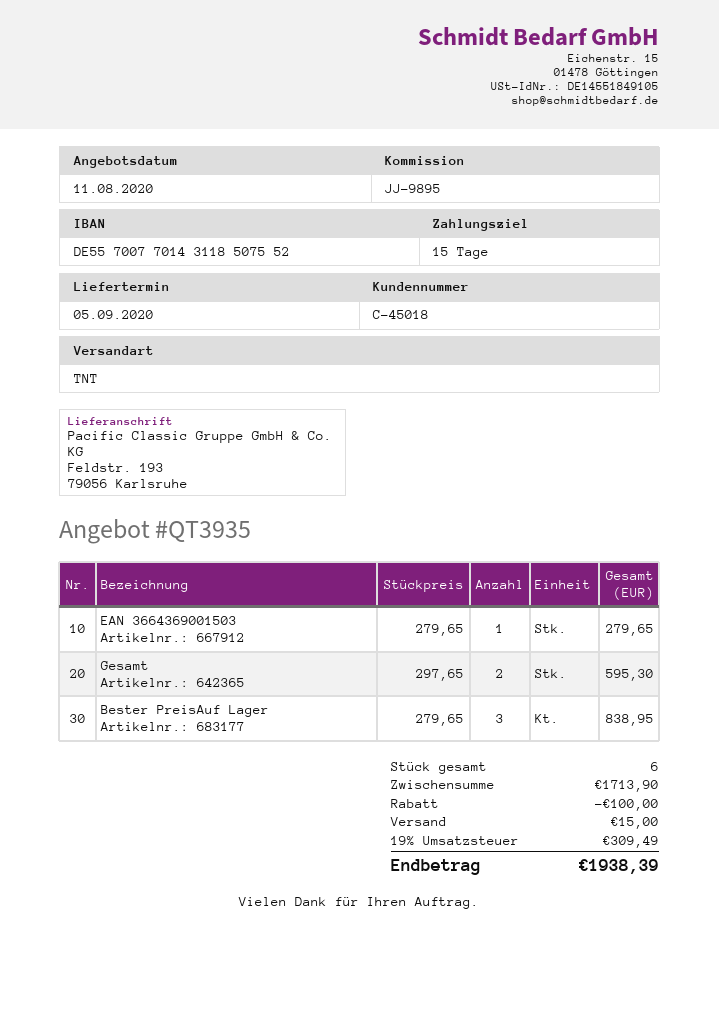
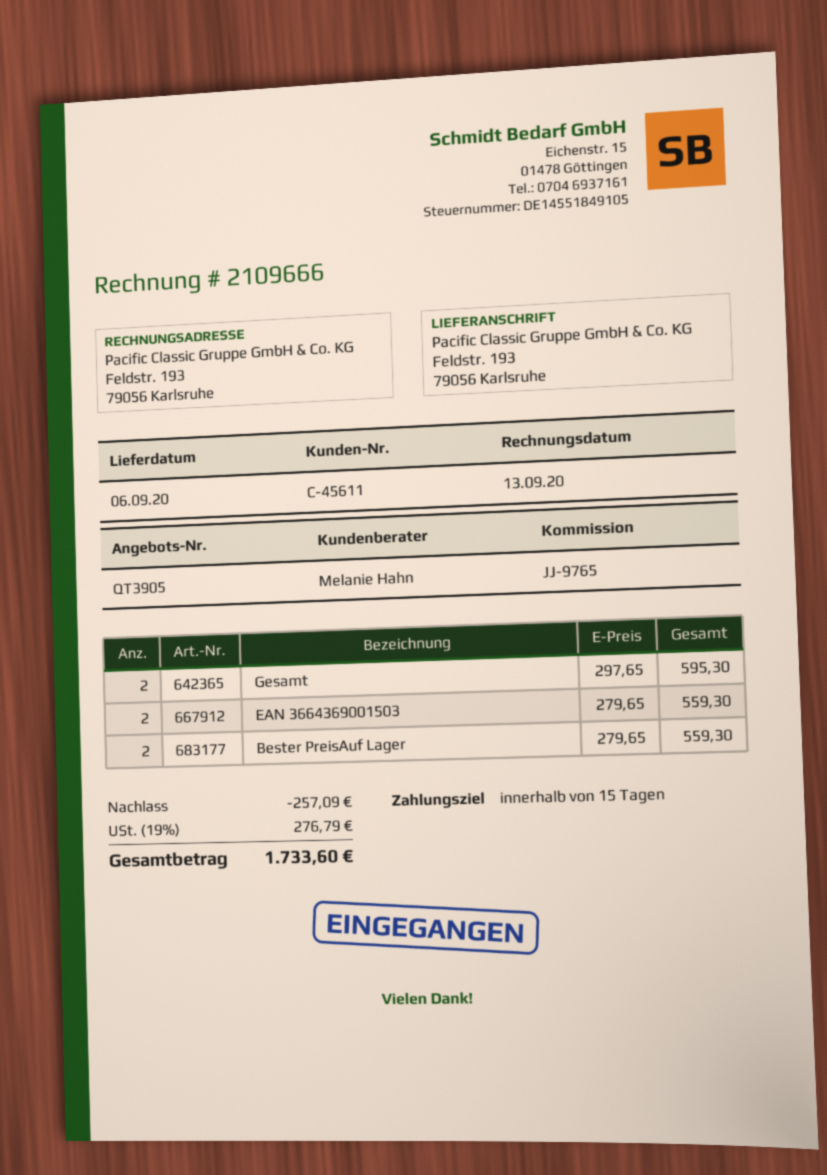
quote number: QT3935 -> QT3905
delivery date: 2020-09-05 -> 2020-09-06
customer number: C-45018 -> C-45611
reference: JJ-9895 -> JJ-9765
EAN 3664369001503: 1 x 279.65 = 279.65 -> 2 x 279.65 = 559.30
Bester PreisAuf Lager: 3 x 279.65 = 838.95 -> 2 x 279.65 = 559.30
discount: 100.00 -> 257.09
shipping: 15.00 -> none
tax: 19% = 309.49 -> 19% = 276.79
total: 1938.39 -> 1733.60

